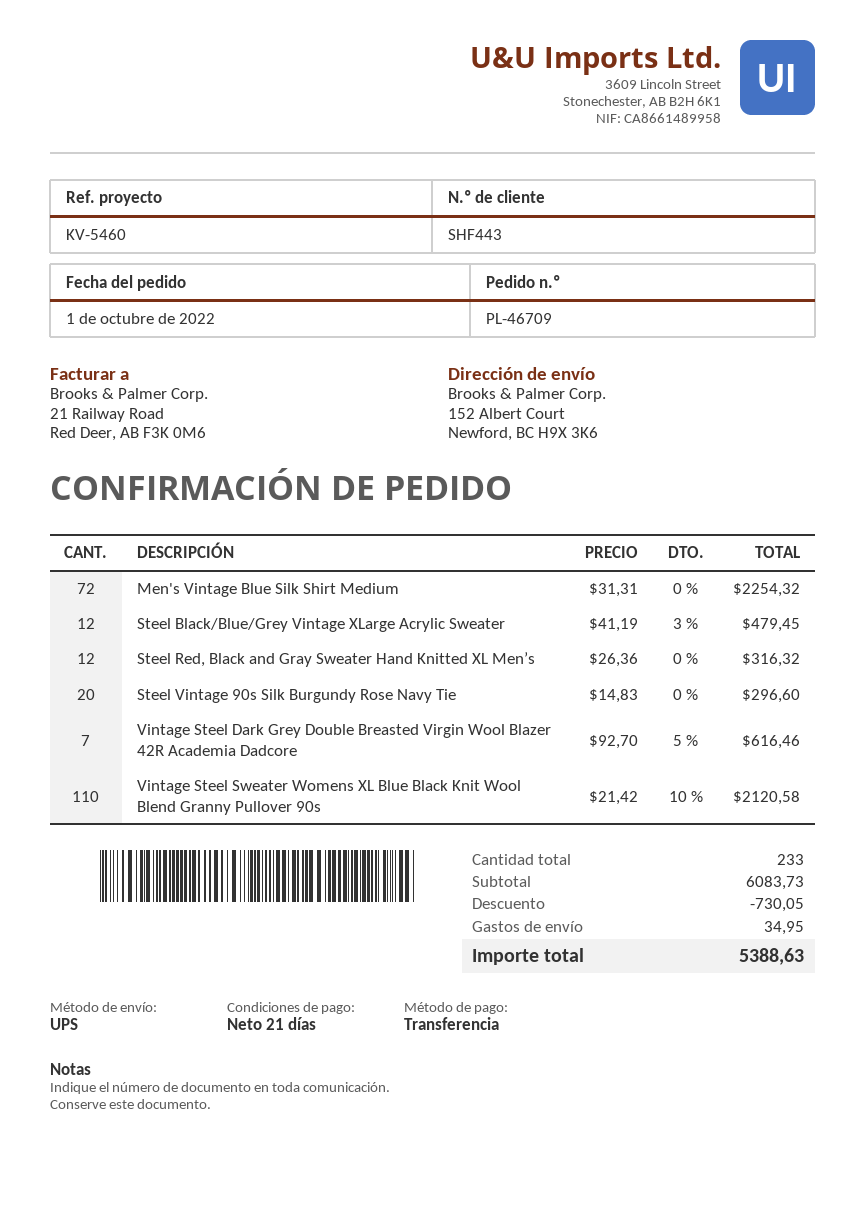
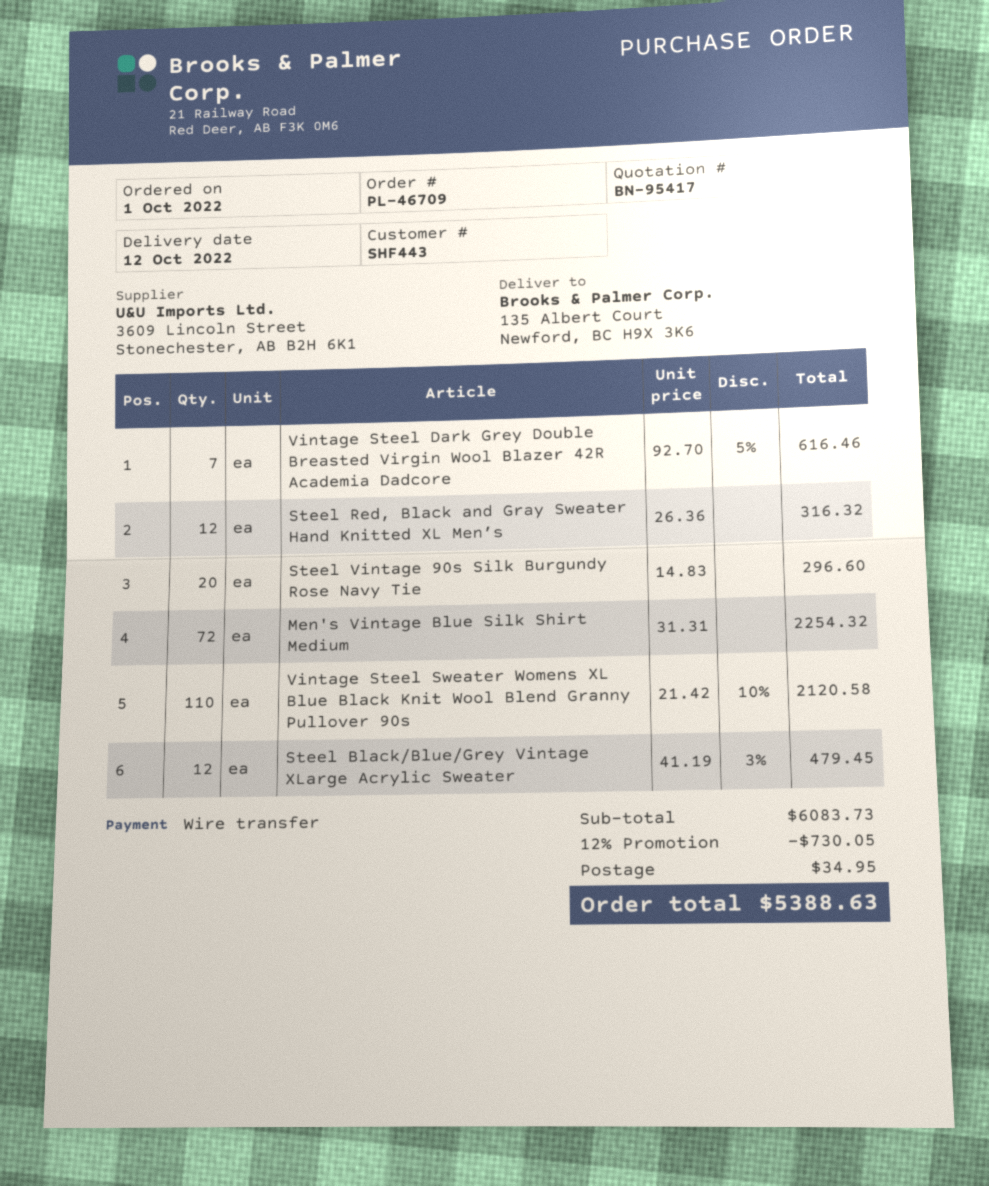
ship to: 152 Albert Court, Newford, BC H9X 3K6 -> 135 Albert Court, Newford, BC H9X 3K6

